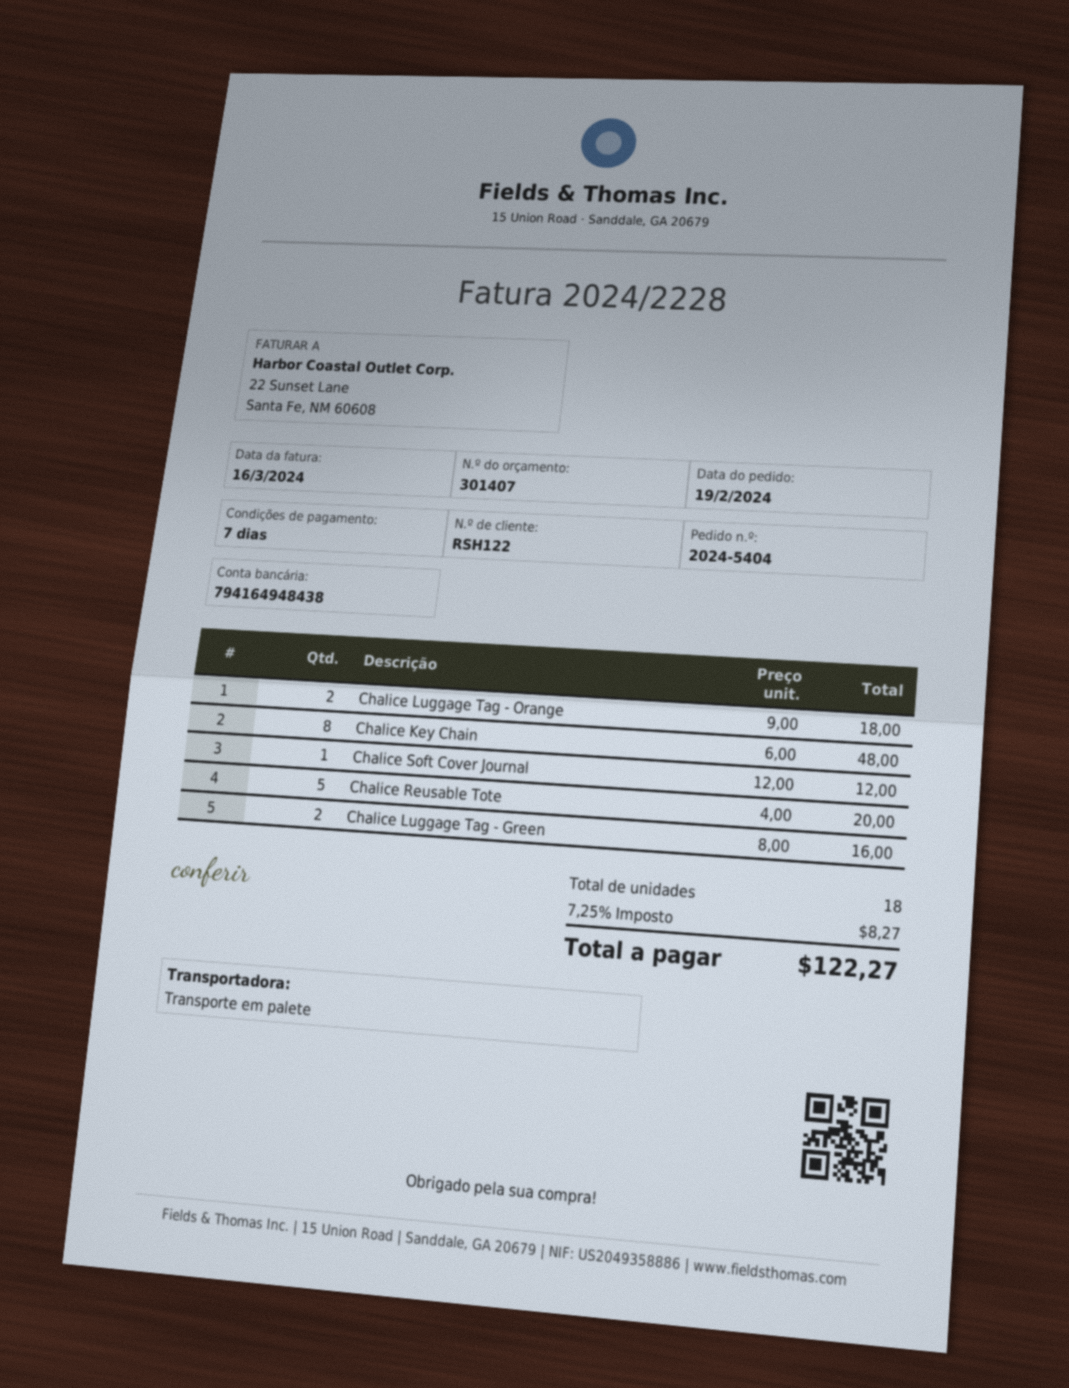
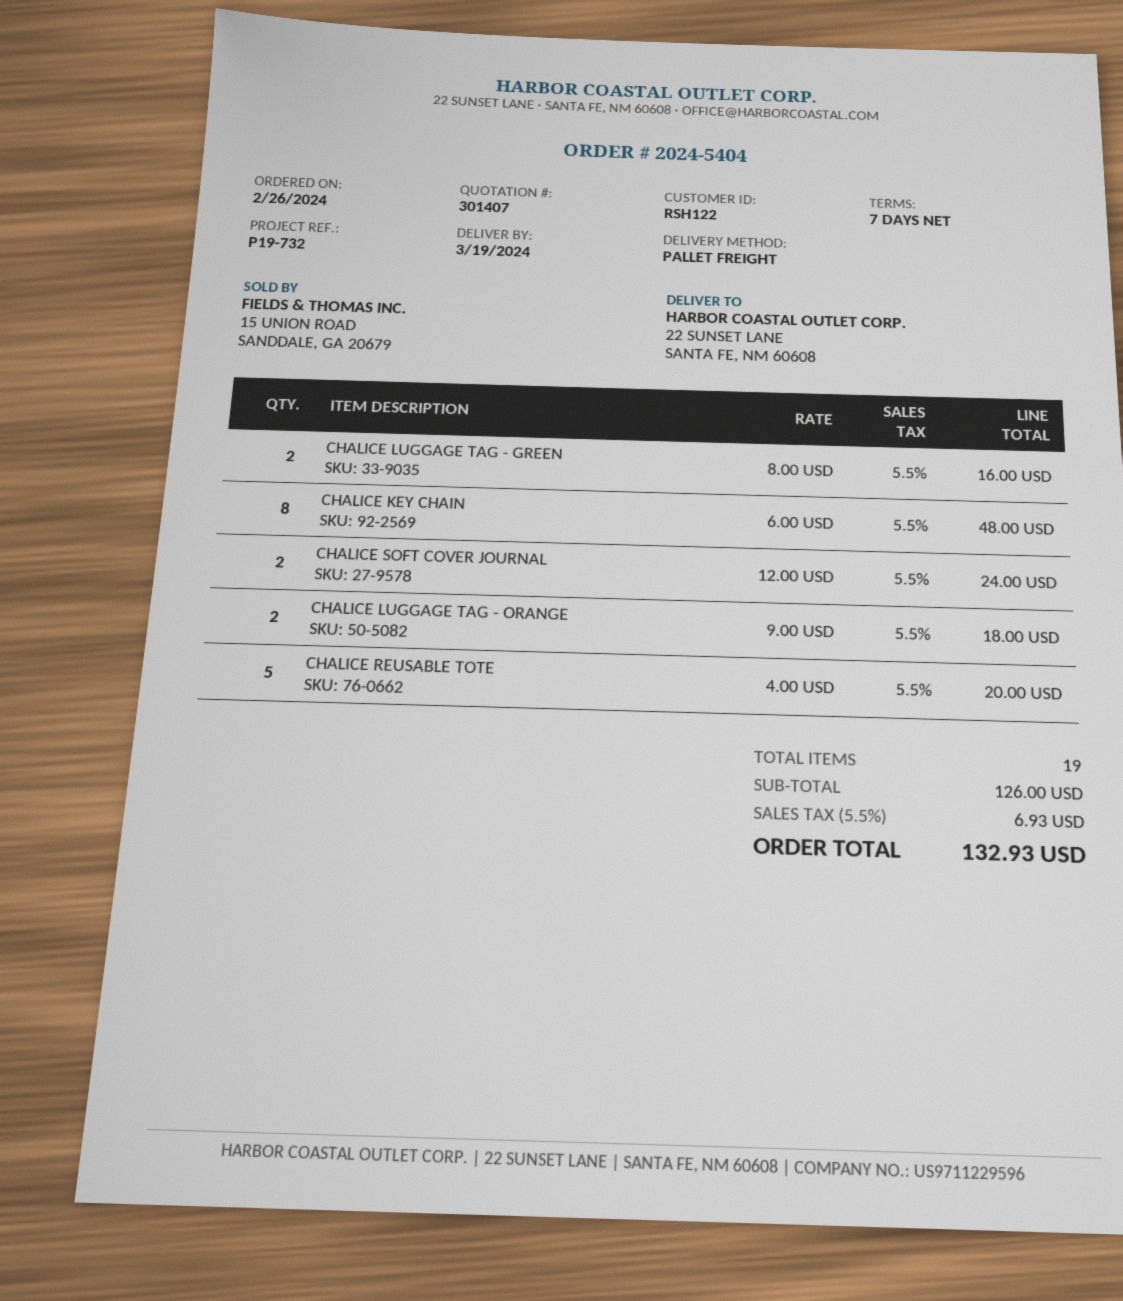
order date: 2024-02-19 -> 2024-02-26
Chalice Soft Cover Journal: 1 x 12.00 = 12.00 -> 2 x 12.00 = 24.00
total quantity: 18 -> 19
tax: 7.25% = 8.27 -> 5.5% = 6.93
total: 122.27 -> 132.93

